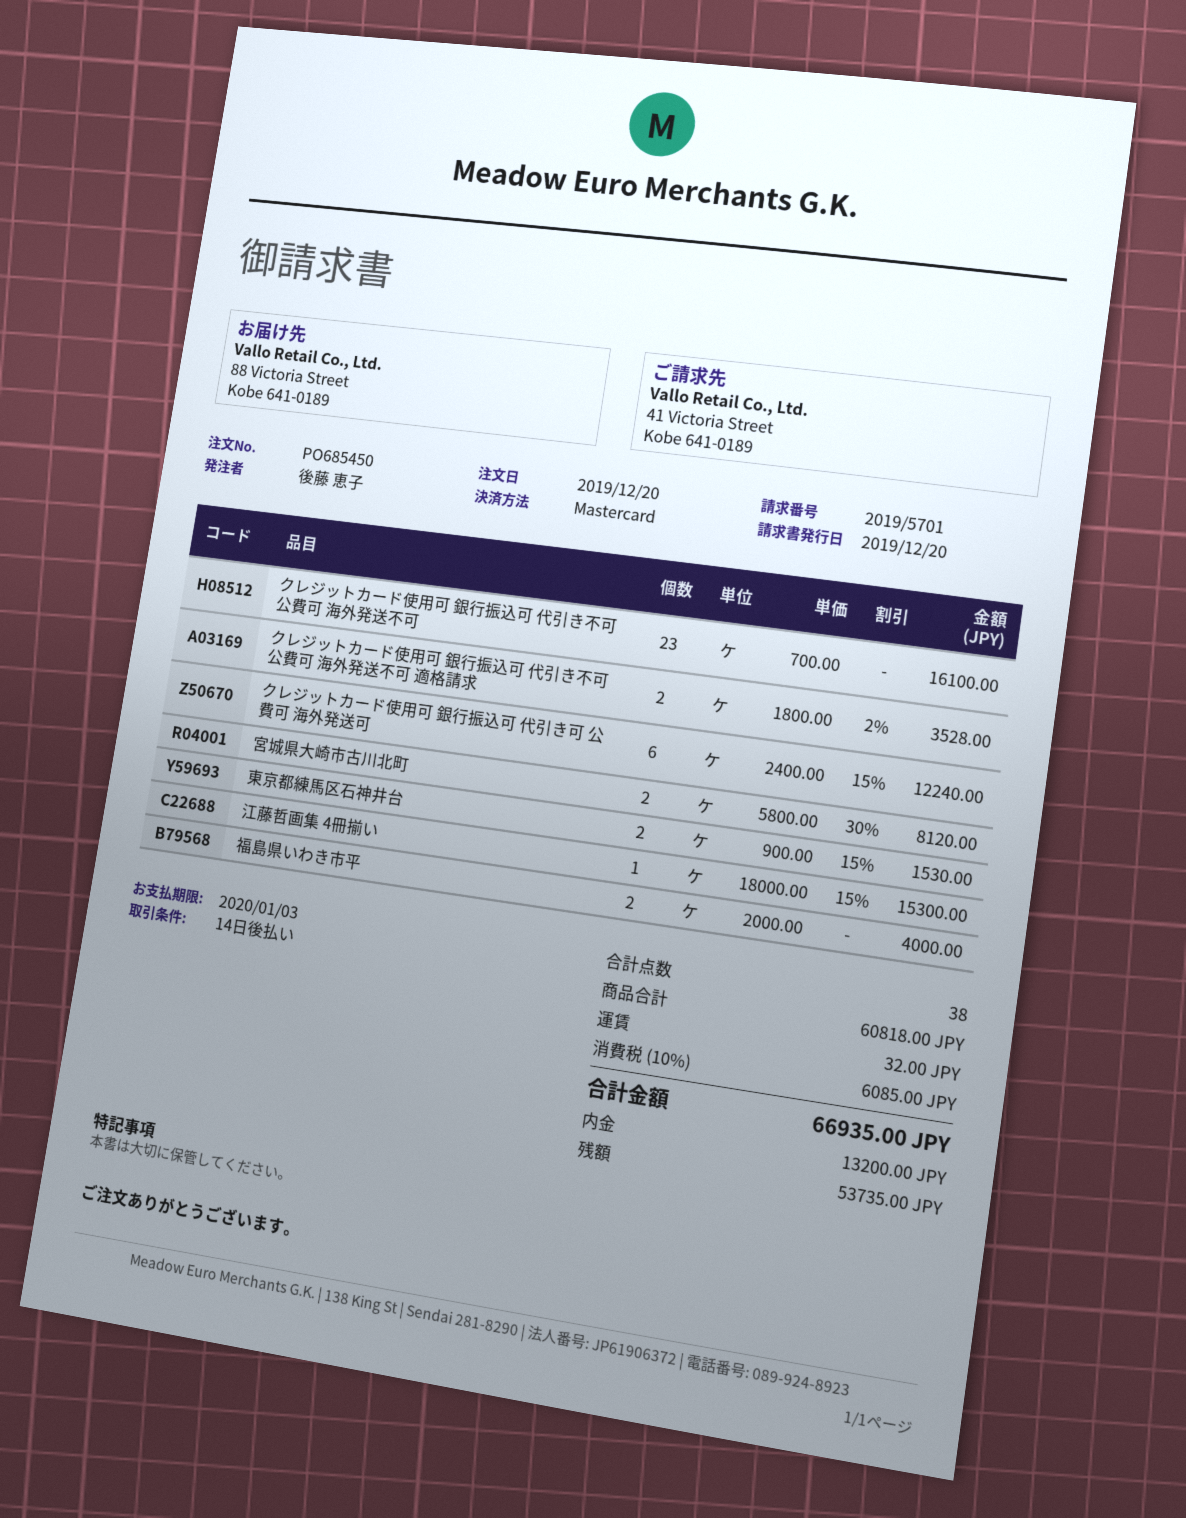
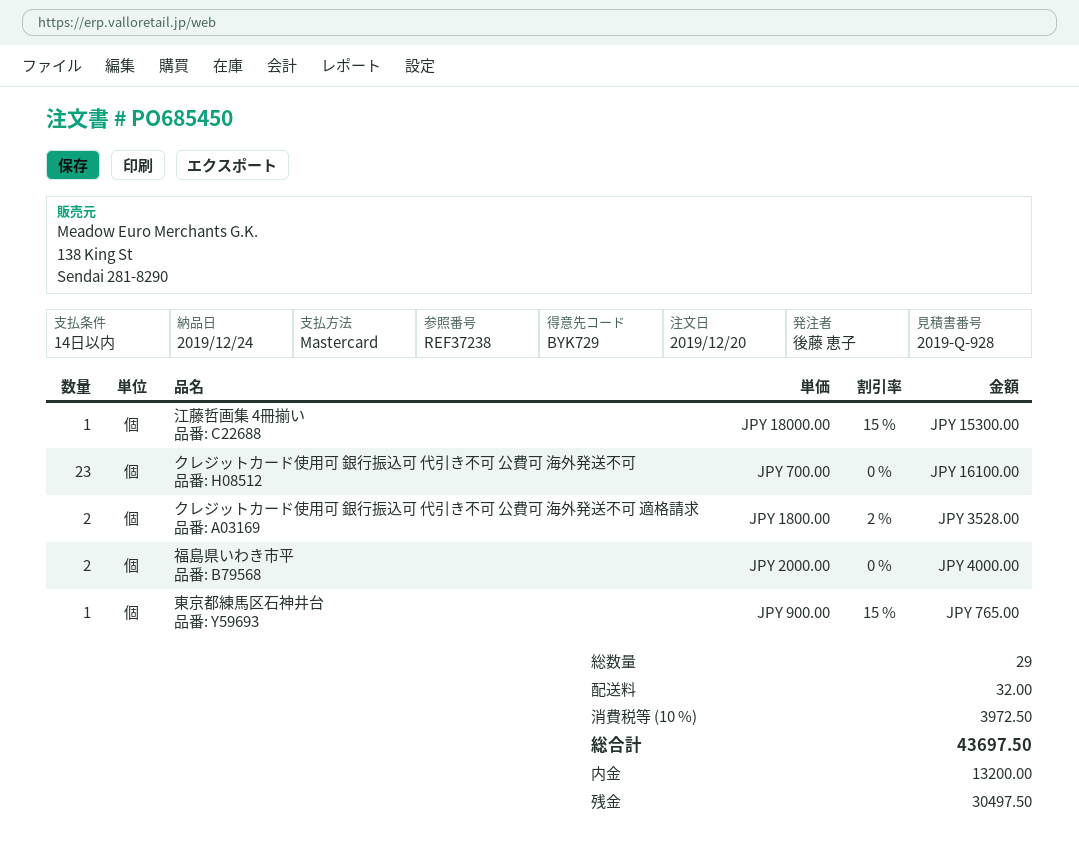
クレジットカード使用可 銀行振込可 代引き可 公費可 海外発送可: 6 x 2400.00 - 15% = 12240.00 -> none
宮城県大崎市古川北町: 2 x 5800.00 - 30% = 8120.00 -> none
東京都練馬区石神井台: 2 x 900.00 - 15% = 1530.00 -> 1 x 900.00 - 15% = 765.00
total quantity: 38 -> 29
tax: 10% = 6085.00 -> 10% = 3972.50
total: 66935.00 -> 43697.50
balance: 53735.00 -> 30497.50

